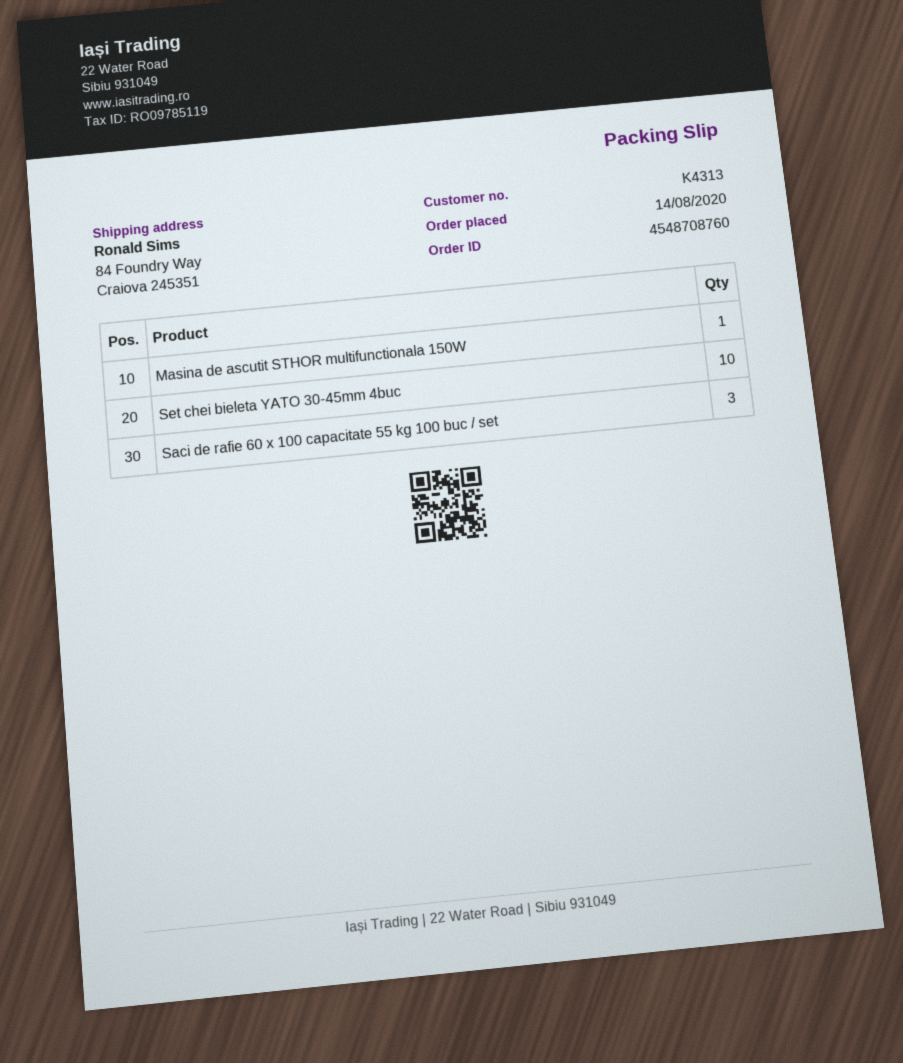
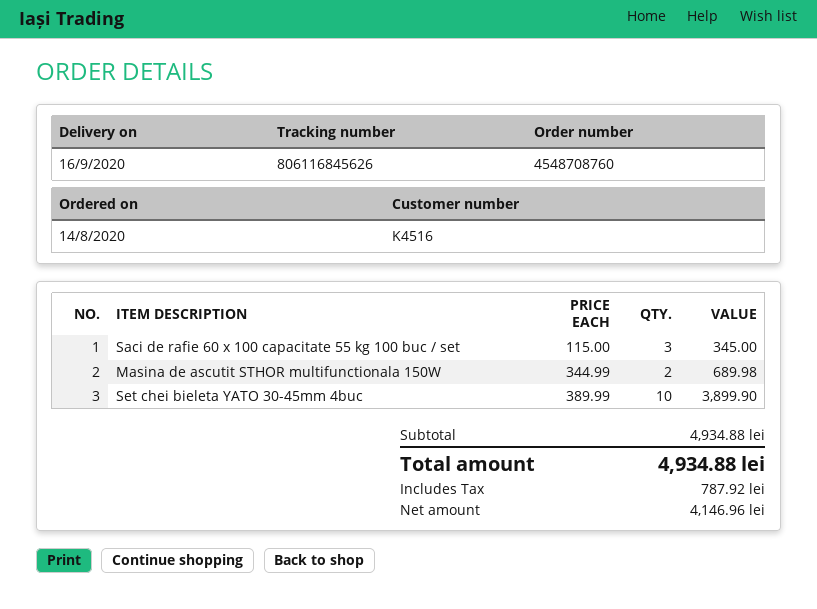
customer number: K4313 -> K4516
Masina de ascutit STHOR multifunctionala 150W: 1 -> 2

